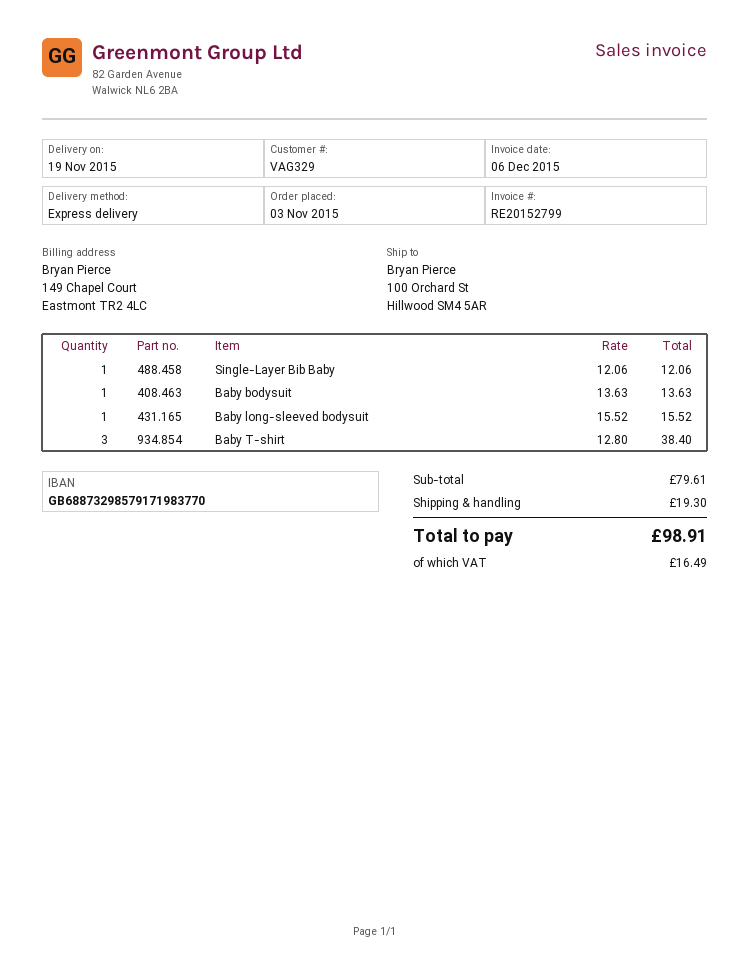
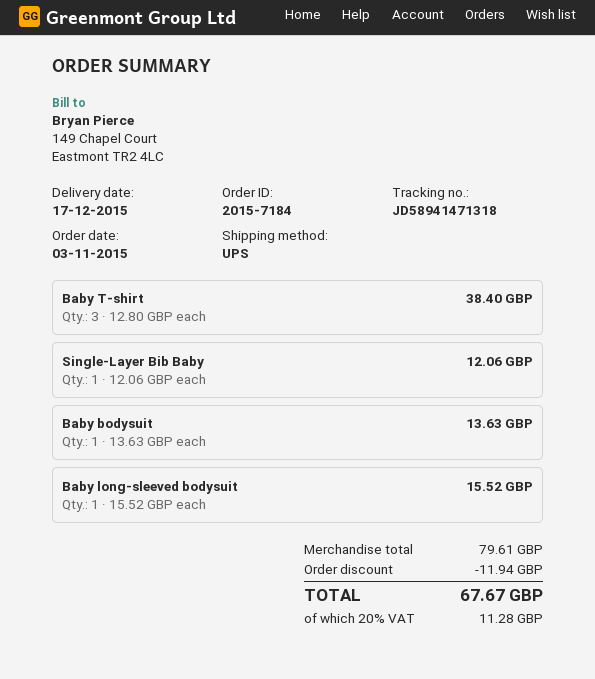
delivery date: 2015-11-19 -> 2015-12-17
shipping method: express -> UPS
discount: none -> 11.94
shipping: 19.30 -> none
tax: 16.49 -> 11.28
total: 98.91 -> 67.67

